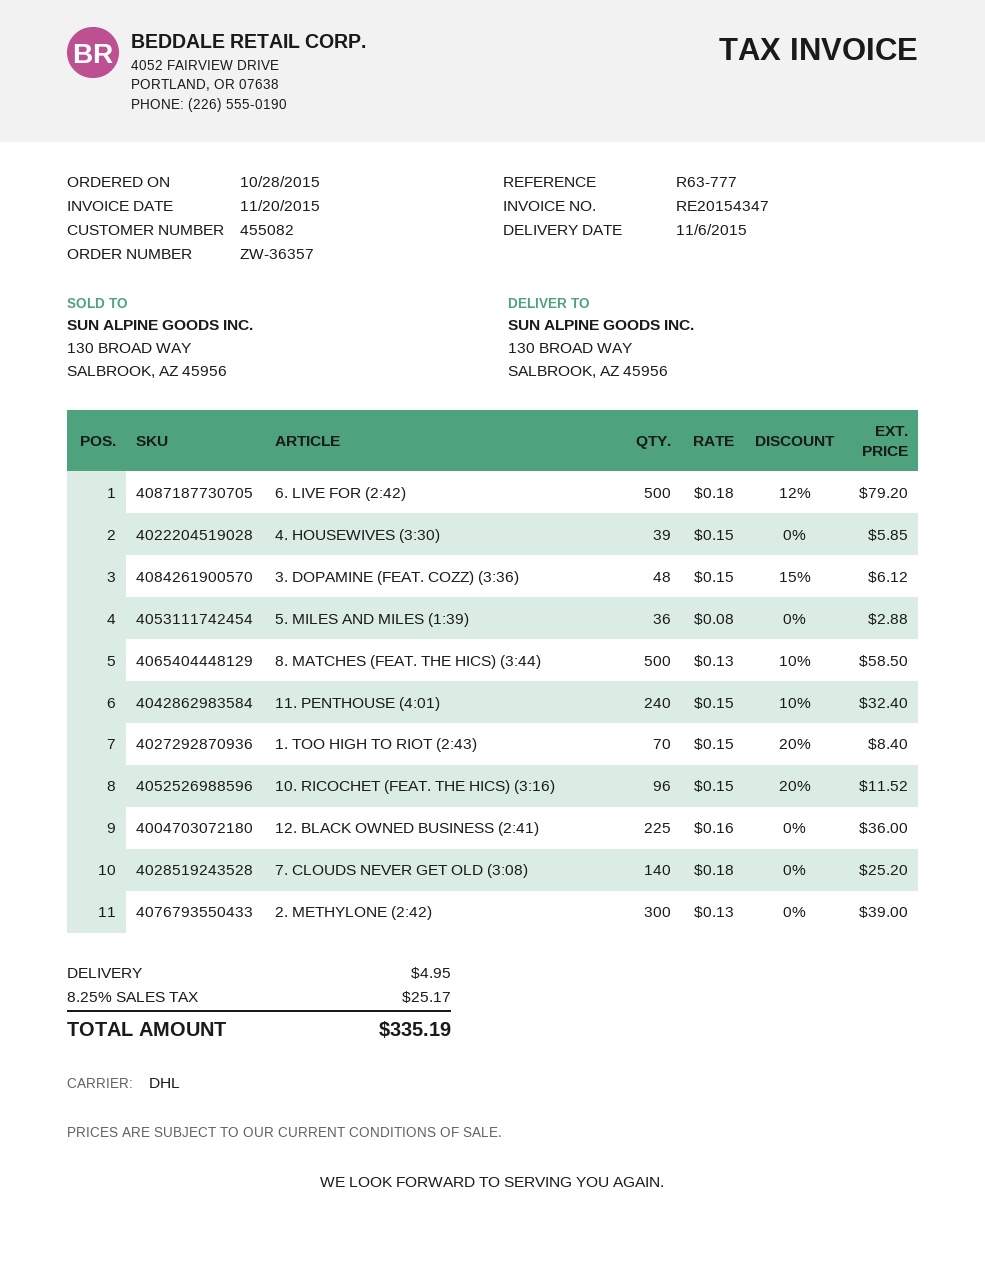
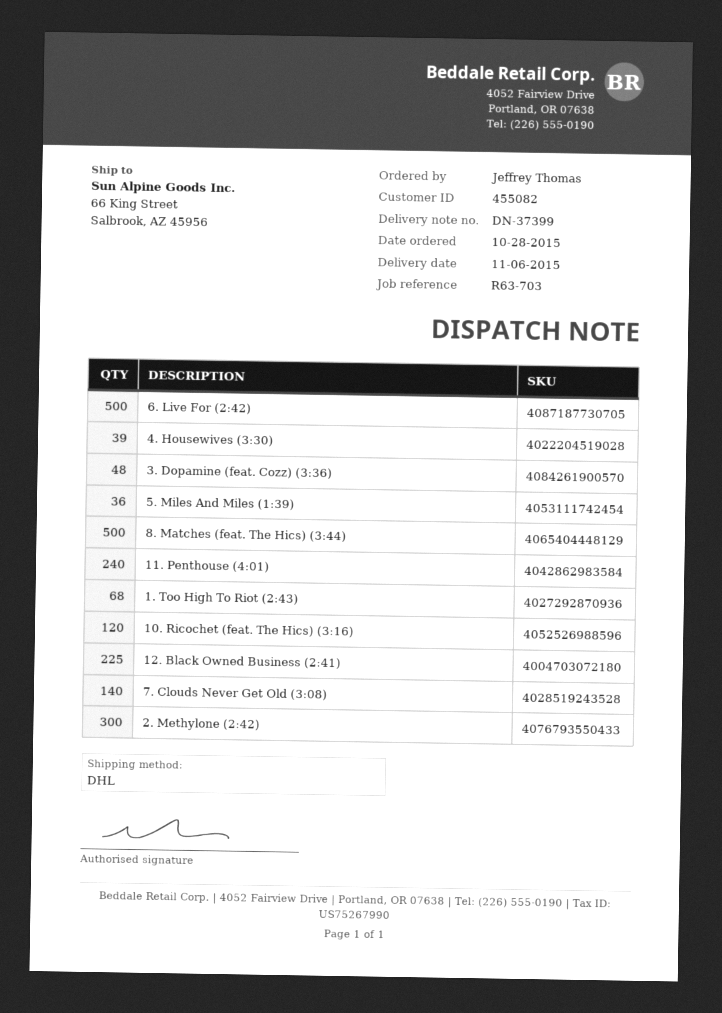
reference: R63-777 -> R63-703
ship to: 130 BROAD WAY, SALBROOK, AZ 45956 -> 66 King Street, Salbrook, AZ 45956
1. TOO HIGH TO RIOT (2:43): 70 -> 68
10. RICOCHET (FEAT. THE HICS) (3:16): 96 -> 120

